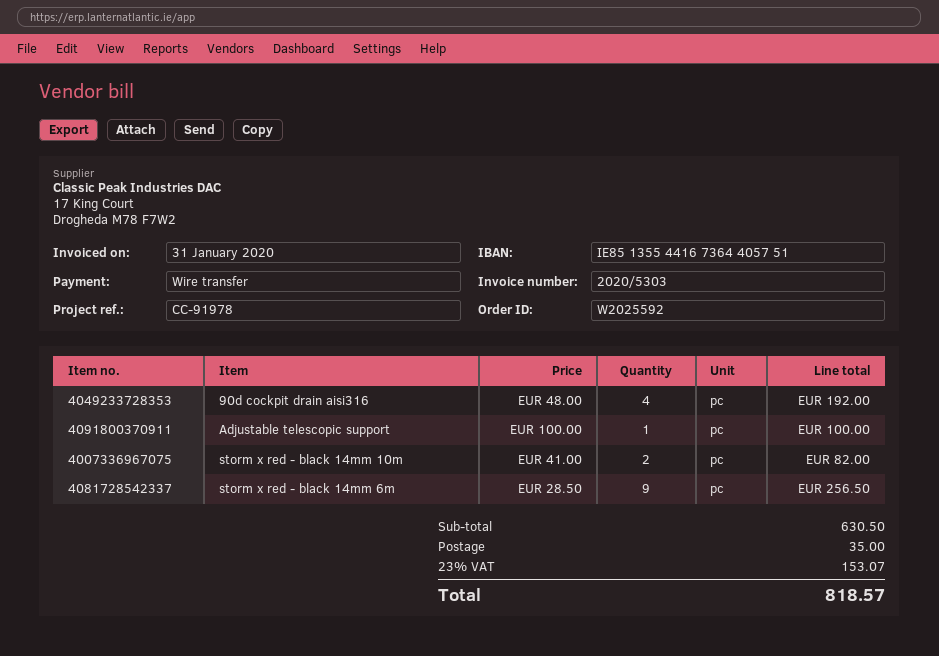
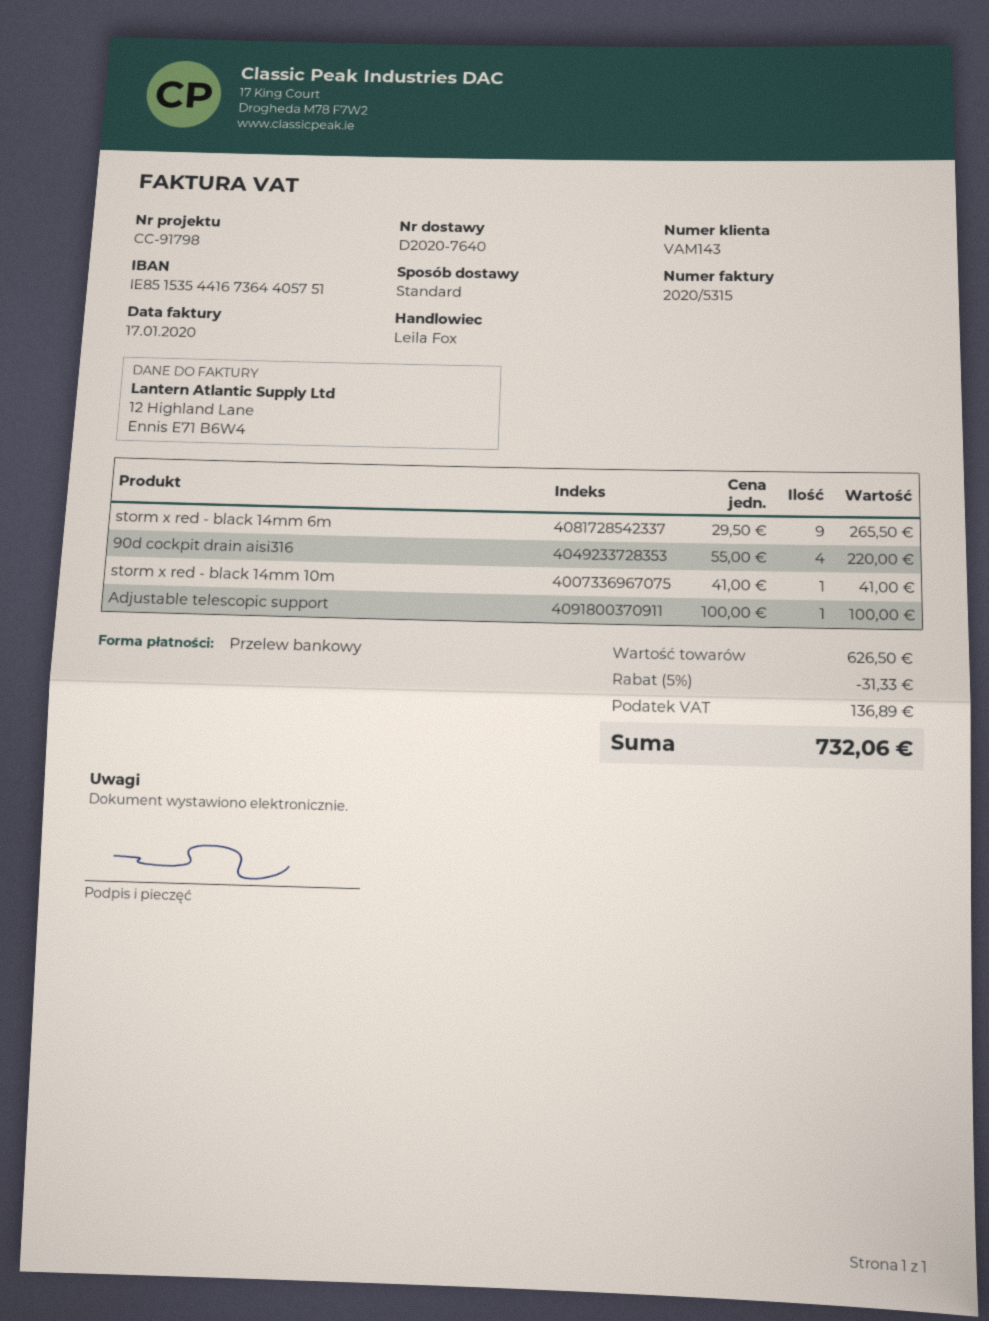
invoice number: 2020/5303 -> 2020/5315
invoice date: 2020-01-31 -> 2020-01-17
reference: CC-91978 -> CC-91798
bank account: IE85135544167364405751 -> IE85153544167364405751
90d cockpit drain aisi316: 4 x 48.00 = 192.00 -> 4 x 55.00 = 220.00
storm x red - black 14mm 10m: 2 x 41.00 = 82.00 -> 1 x 41.00 = 41.00
storm x red - black 14mm 6m: 9 x 28.50 = 256.50 -> 9 x 29.50 = 265.50
subtotal: 630.50 -> 626.50
discount: none -> 5% = 31.33
shipping: 35.00 -> none
tax: 153.07 -> 136.89
total: 818.57 -> 732.06

